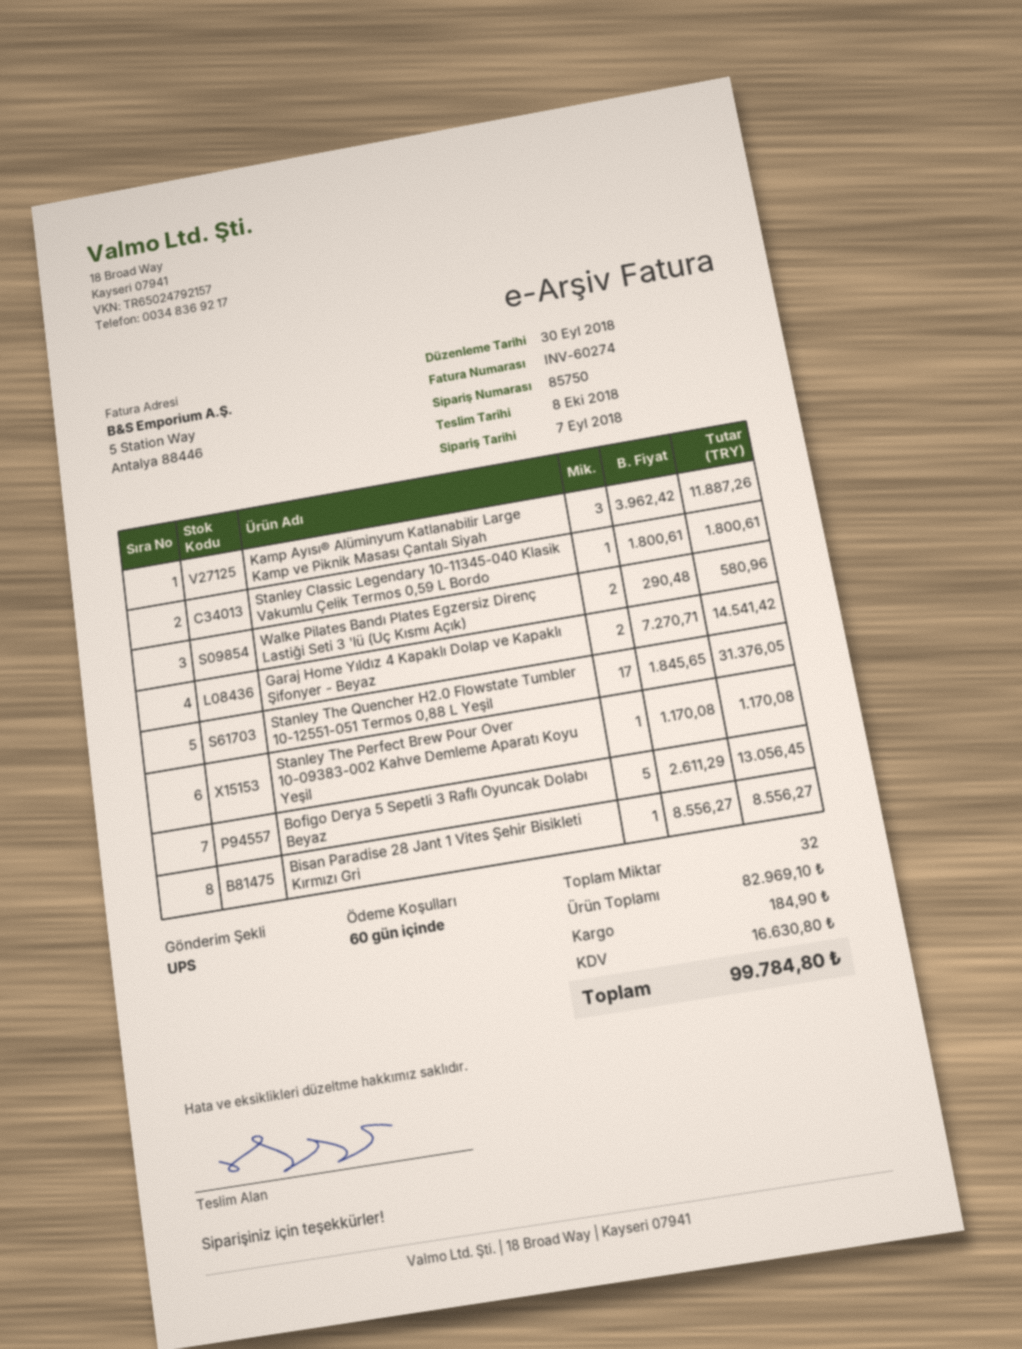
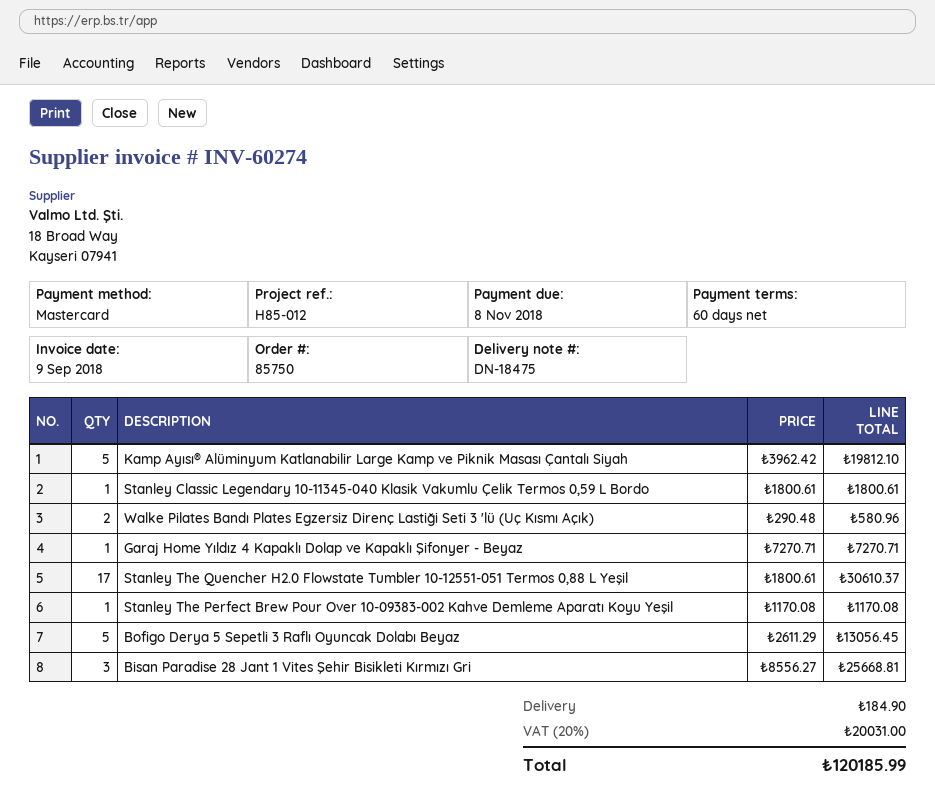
invoice date: 2018-09-30 -> 2018-09-09
Kamp Ayısı® Alüminyum Katlanabilir Large Kamp ve Piknik Masası Çantalı Siyah: 3 x 3962.42 = 11887.26 -> 5 x 3962.42 = 19812.10
Garaj Home Yıldız 4 Kapaklı Dolap ve Kapaklı Şifonyer - Beyaz: 2 x 7270.71 = 14541.42 -> 1 x 7270.71 = 7270.71
Stanley The Quencher H2.0 Flowstate Tumbler 10-12551-051 Termos 0,88 L Yeşil: 17 x 1845.65 = 31376.05 -> 17 x 1800.61 = 30610.37
Bisan Paradise 28 Jant 1 Vites Şehir Bisikleti Kırmızı Gri: 1 x 8556.27 = 8556.27 -> 3 x 8556.27 = 25668.81
tax: 16630.80 -> 20031.00
total: 99784.80 -> 120185.99

